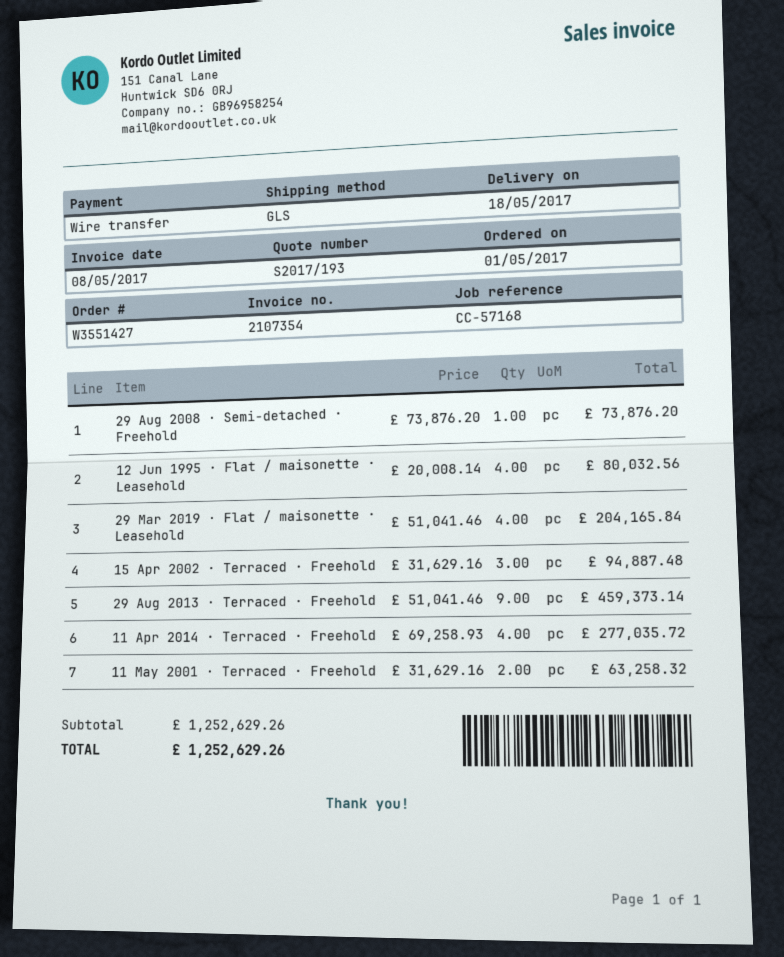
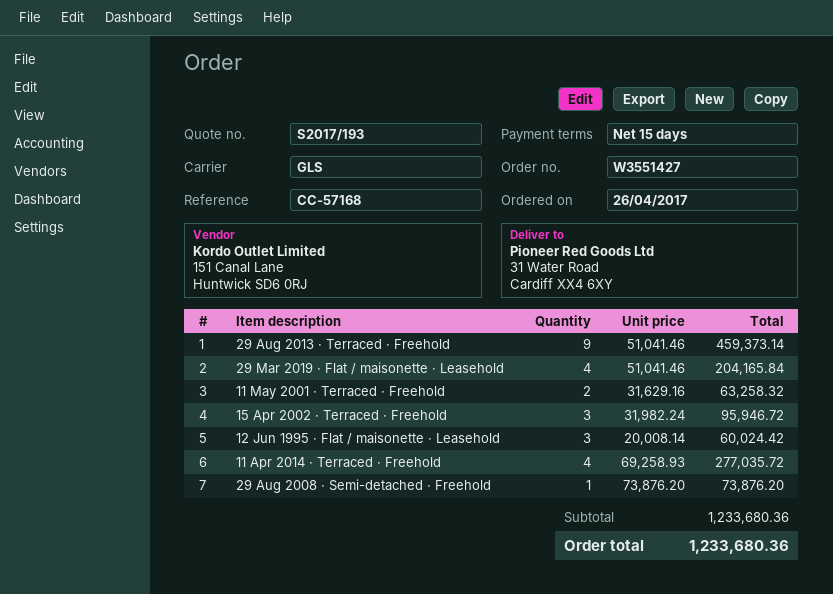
order date: 2017-05-01 -> 2017-04-26
12 Jun 1995 · Flat / maisonette · Leasehold: 4 x 20008.14 = 80032.56 -> 3 x 20008.14 = 60024.42
15 Apr 2002 · Terraced · Freehold: 3 x 31629.16 = 94887.48 -> 3 x 31982.24 = 95946.72
subtotal: 1252629.26 -> 1233680.36
total: 1252629.26 -> 1233680.36

